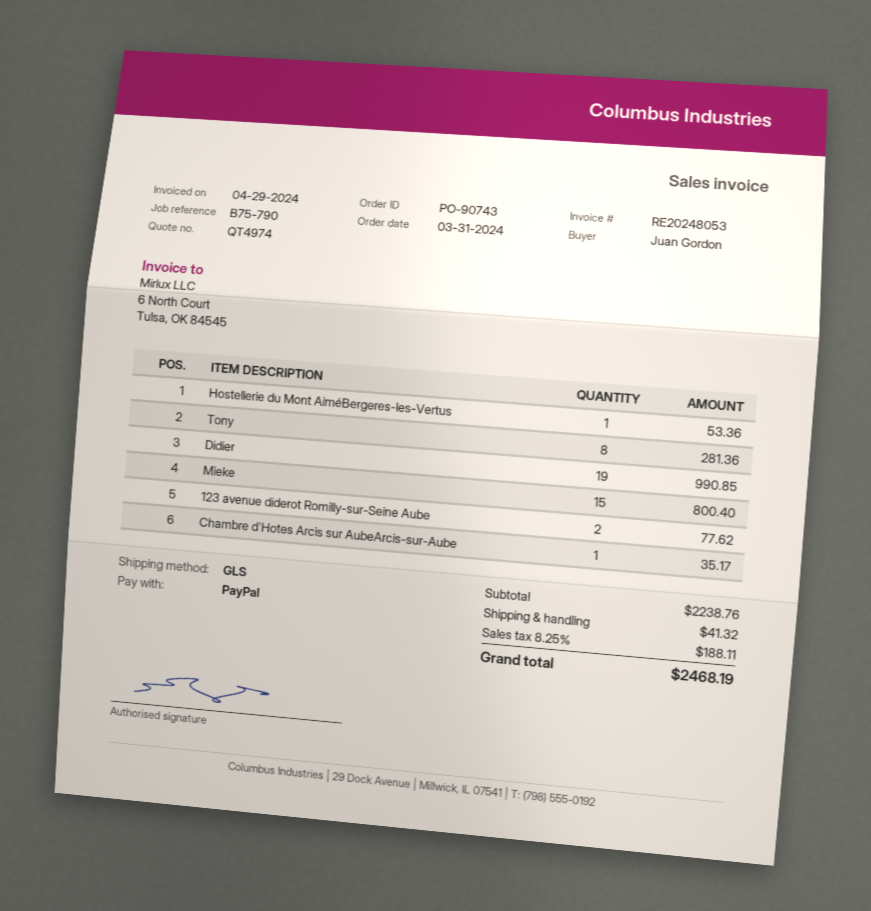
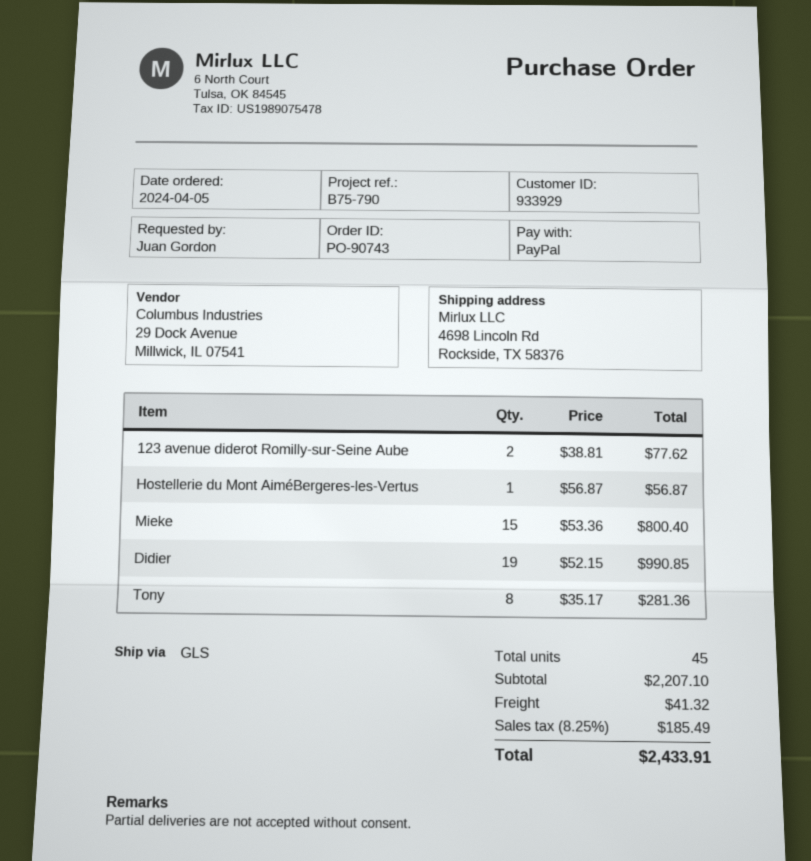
order date: 2024-03-31 -> 2024-04-05
Hostellerie du Mont AiméBergeres-les-Vertus: 1 for 53.36 -> 1 for 56.87
Chambre d'Hotes Arcis sur AubeArcis-sur-Aube: 1 for 35.17 -> none
subtotal: 2238.76 -> 2207.10
tax: 8.25% = 188.11 -> 8.25% = 185.49
total: 2468.19 -> 2433.91

